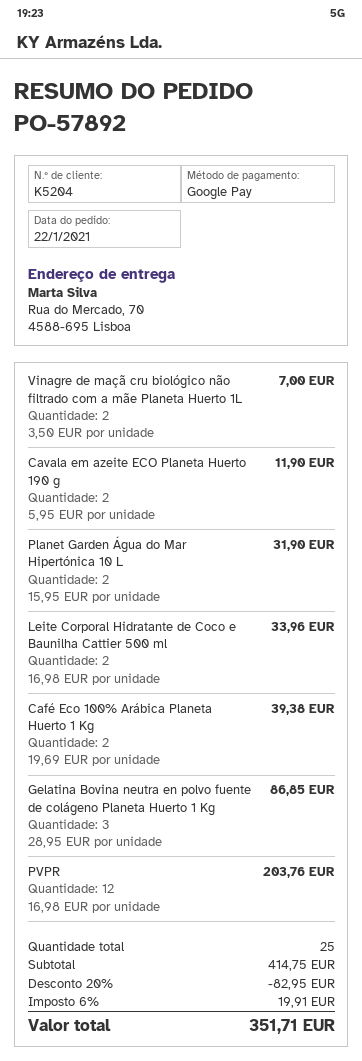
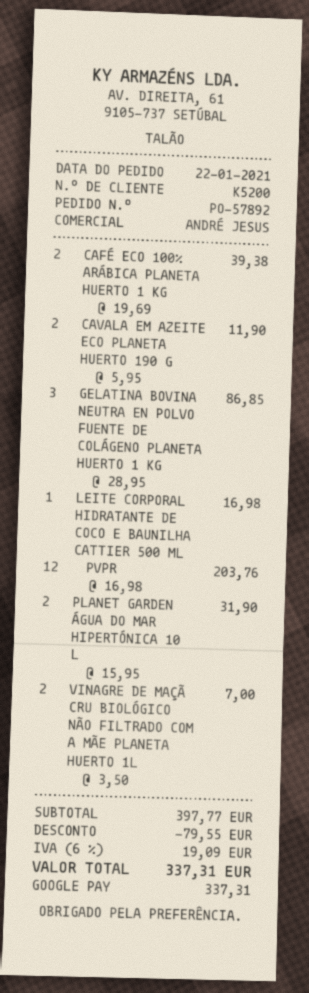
customer number: K5204 -> K5200
Leite Corporal Hidratante de Coco e Baunilha Cattier 500 ml: 2 x 16.98 = 33.96 -> 1 x 16.98 = 16.98
subtotal: 414.75 -> 397.77
discount: 82.95 -> 79.55
tax: 6% = 19.91 -> 6% = 19.09
total: 351.71 -> 337.31

